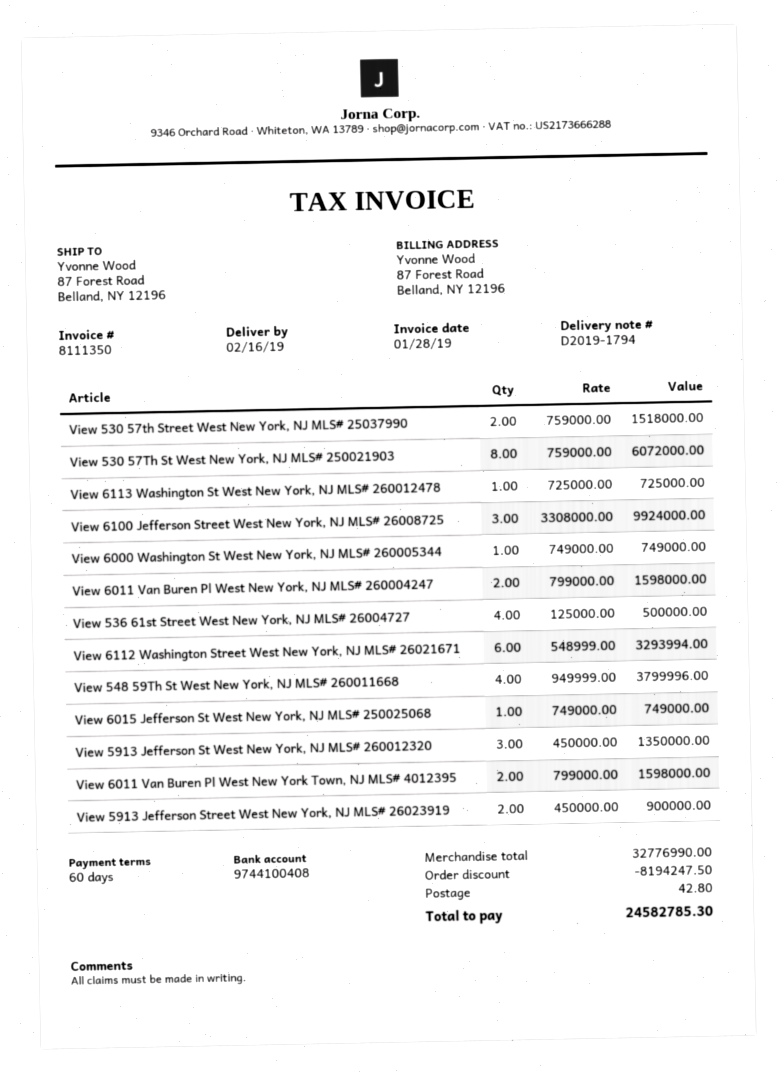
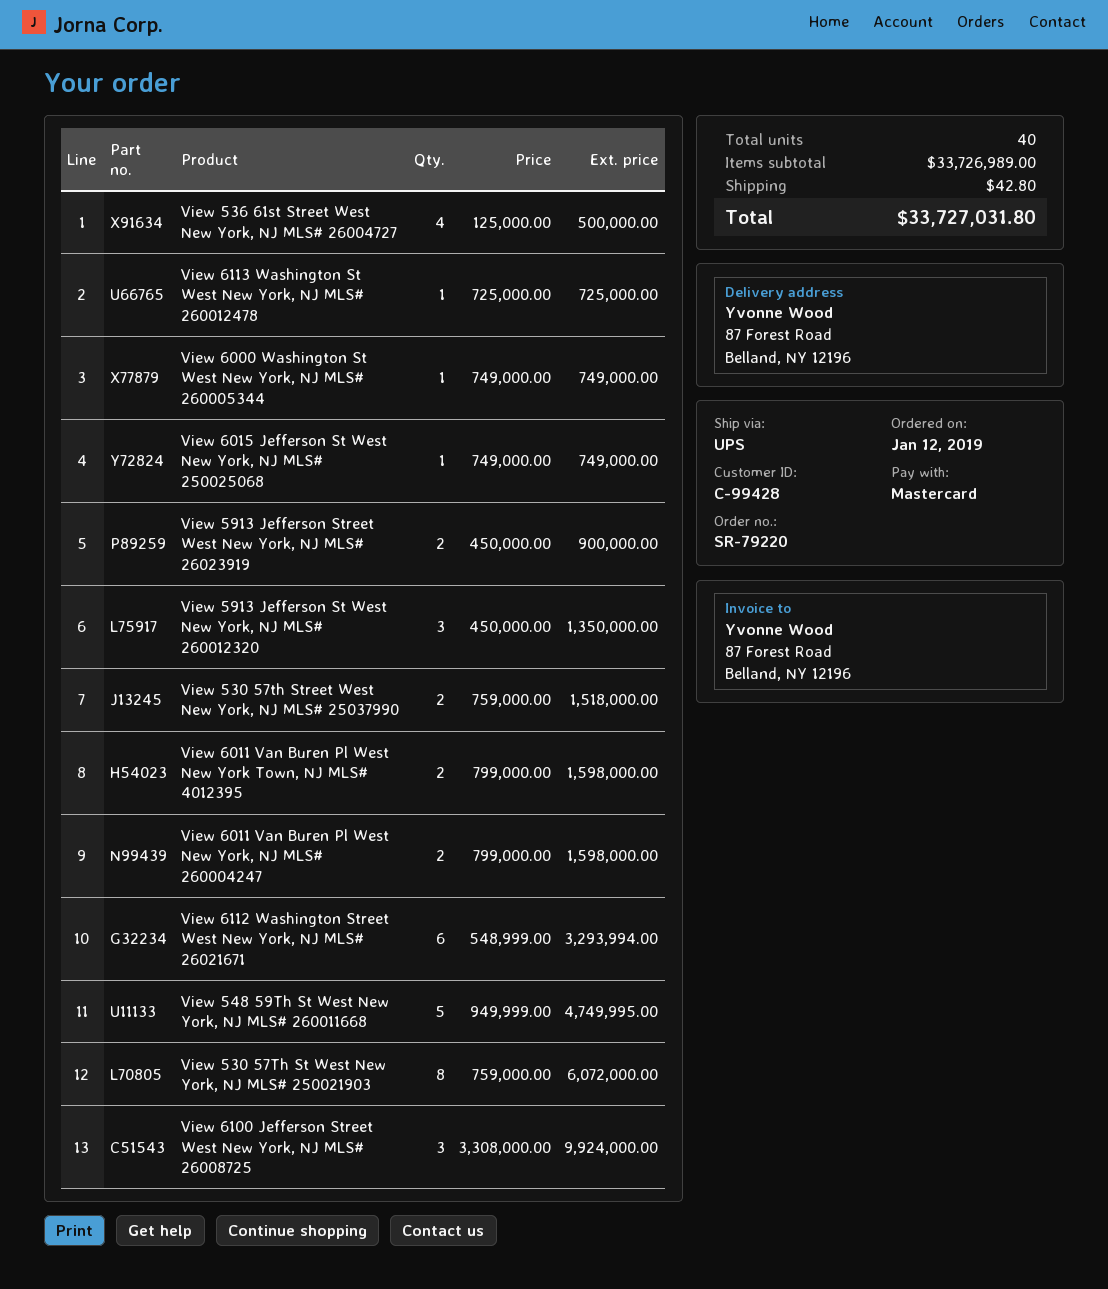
View 548 59Th St West New York, NJ MLS# 260011668: 4 x 949999.00 = 3799996.00 -> 5 x 949999.00 = 4749995.00
subtotal: 32776990.00 -> 33726989.00
discount: 8194247.50 -> none
total: 24582785.30 -> 33727031.80

